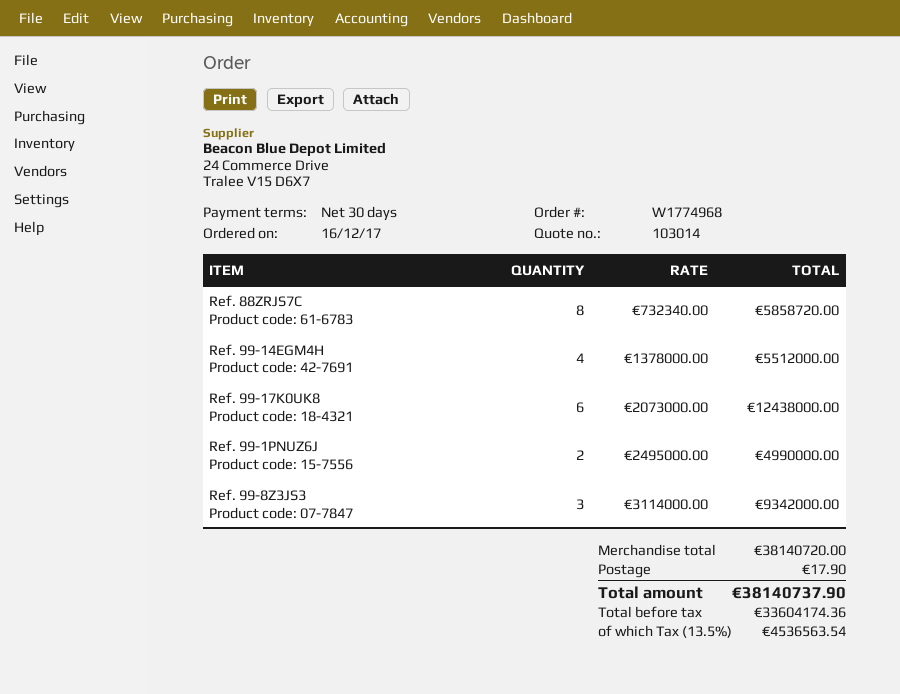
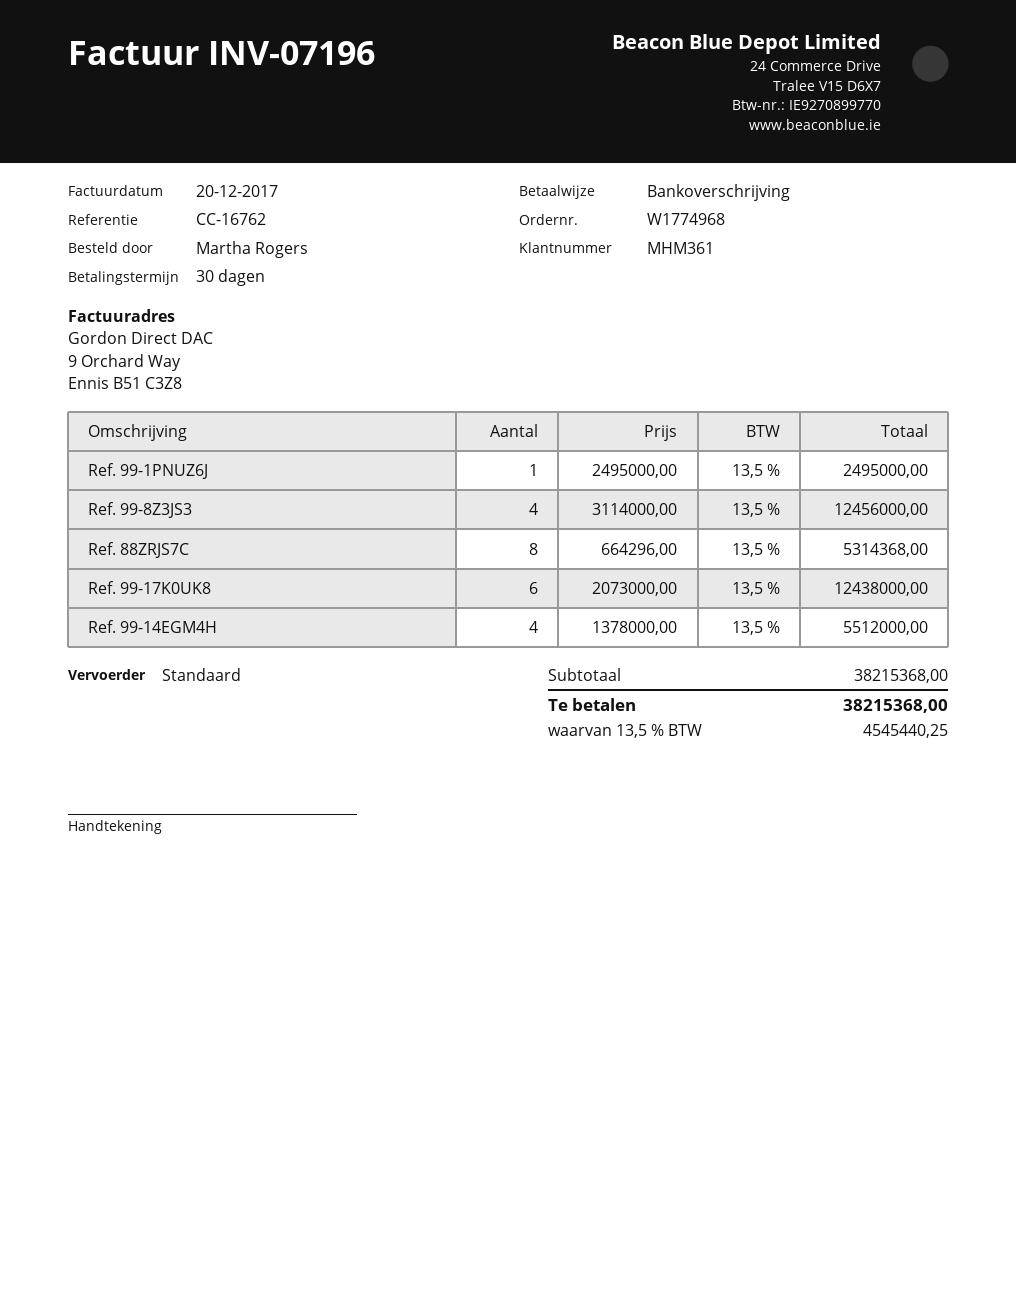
Ref. 88ZRJS7C: 8 x 732340.00 = 5858720.00 -> 8 x 664296.00 = 5314368.00
Ref. 99-1PNUZ6J: 2 x 2495000.00 = 4990000.00 -> 1 x 2495000.00 = 2495000.00
Ref. 99-8Z3JS3: 3 x 3114000.00 = 9342000.00 -> 4 x 3114000.00 = 12456000.00
subtotal: 38140720.00 -> 38215368.00
shipping: 17.90 -> none
tax: 13.5% = 4536563.54 -> 13.5% = 4545440.25
total: 38140737.90 -> 38215368.00

